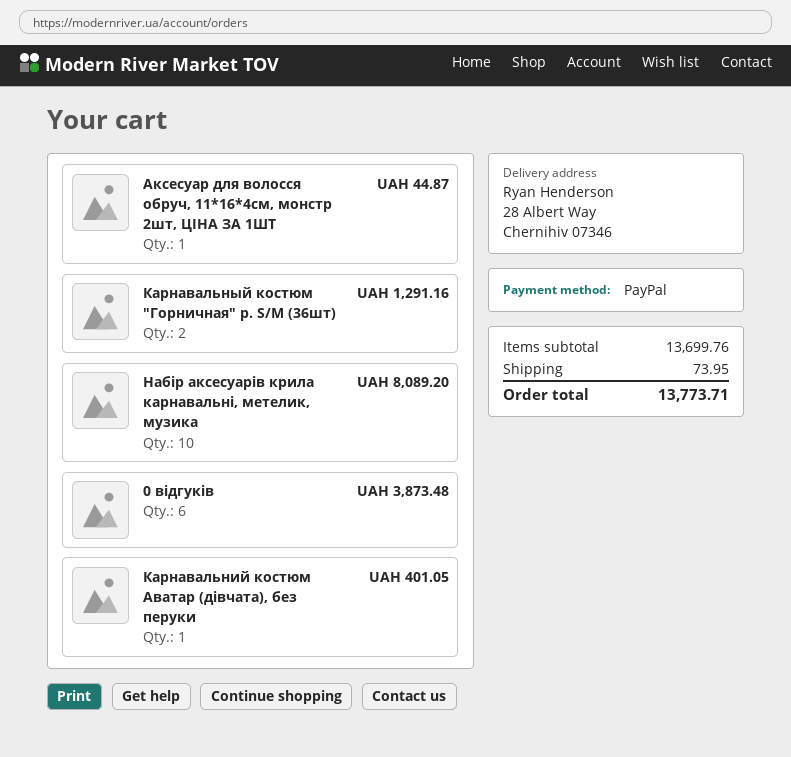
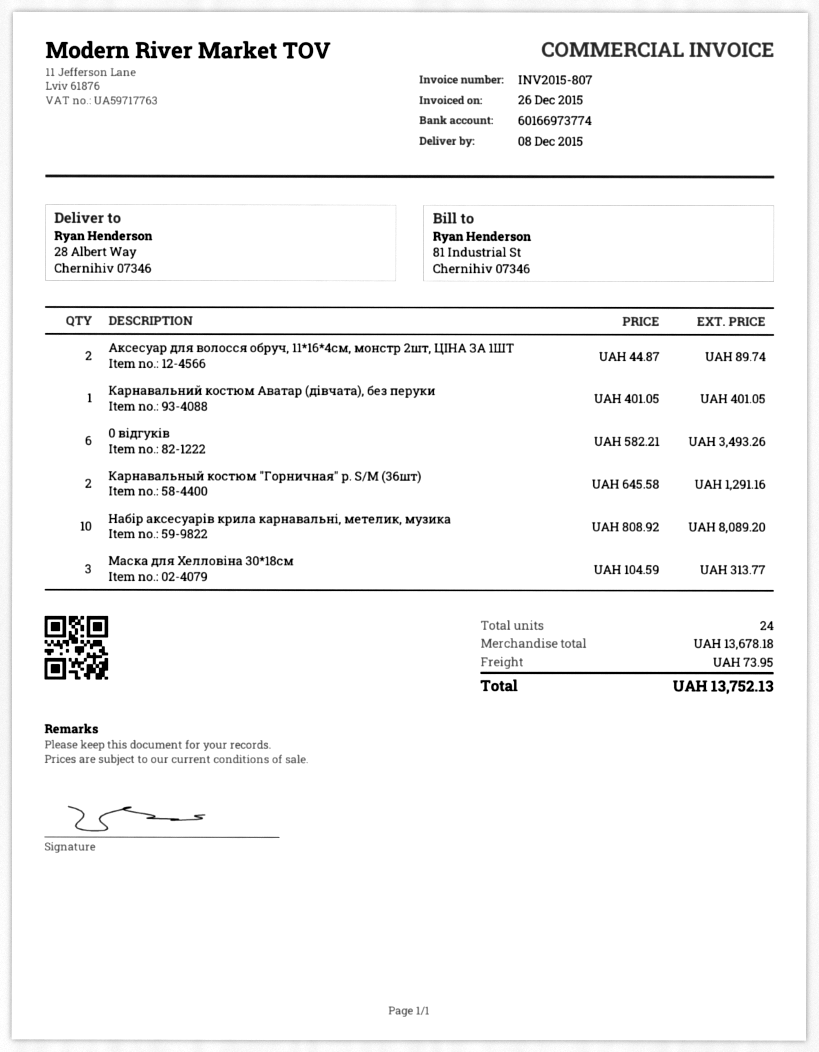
Аксесуар для волосся обруч, 11*16*4см, монстр 2шт, ЦІНА ЗА 1ШТ: 1 for 44.87 -> 2 for 89.74
0 відгуків: 6 for 3873.48 -> 6 for 3493.26
Маска для Хелловіна 30*18см: none -> 3 for 313.77
subtotal: 13699.76 -> 13678.18
total: 13773.71 -> 13752.13

